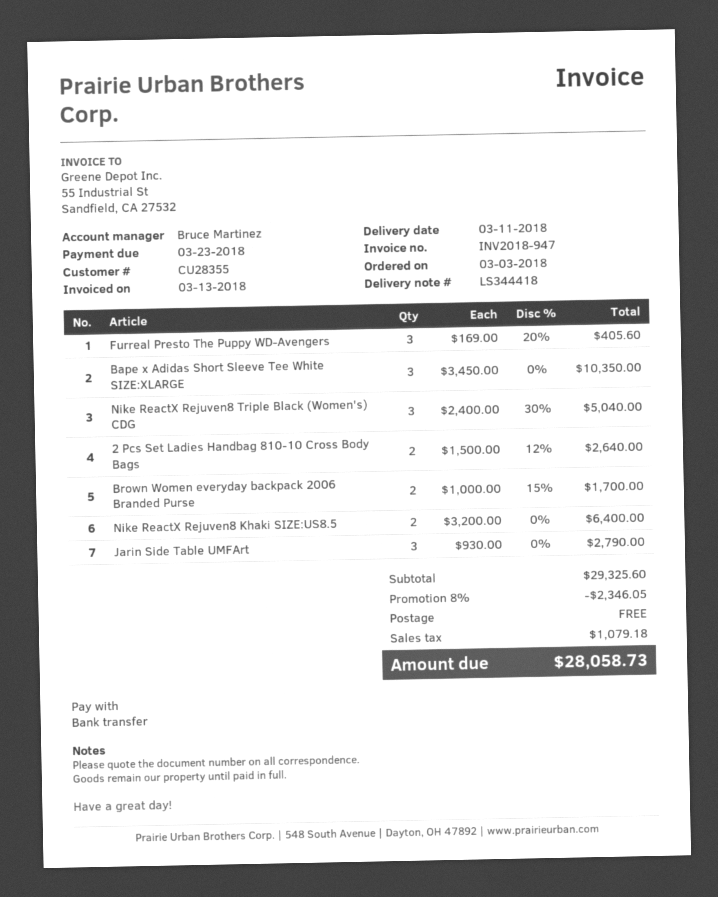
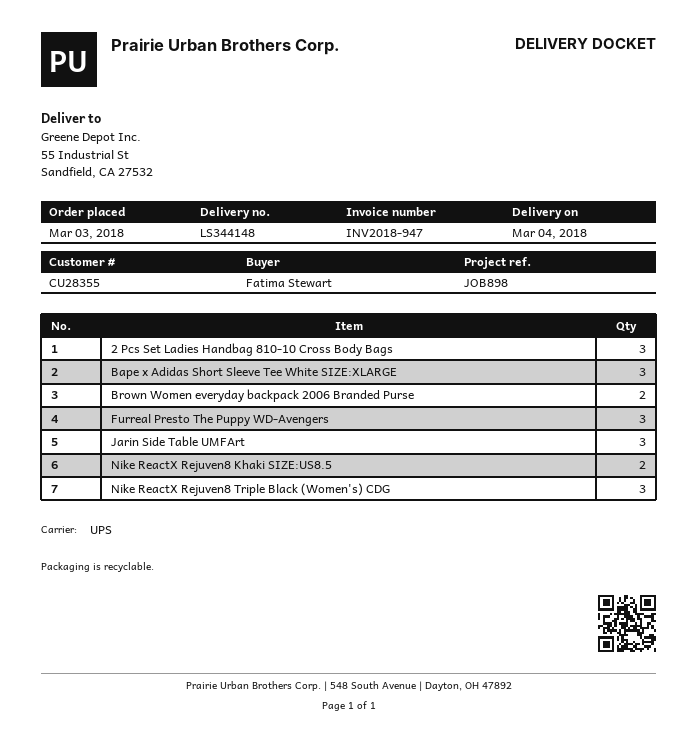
delivery note number: LS344418 -> LS344148
delivery date: 2018-03-11 -> 2018-03-04
2 Pcs Set Ladies Handbag 810-10 Cross Body Bags: 2 -> 3

